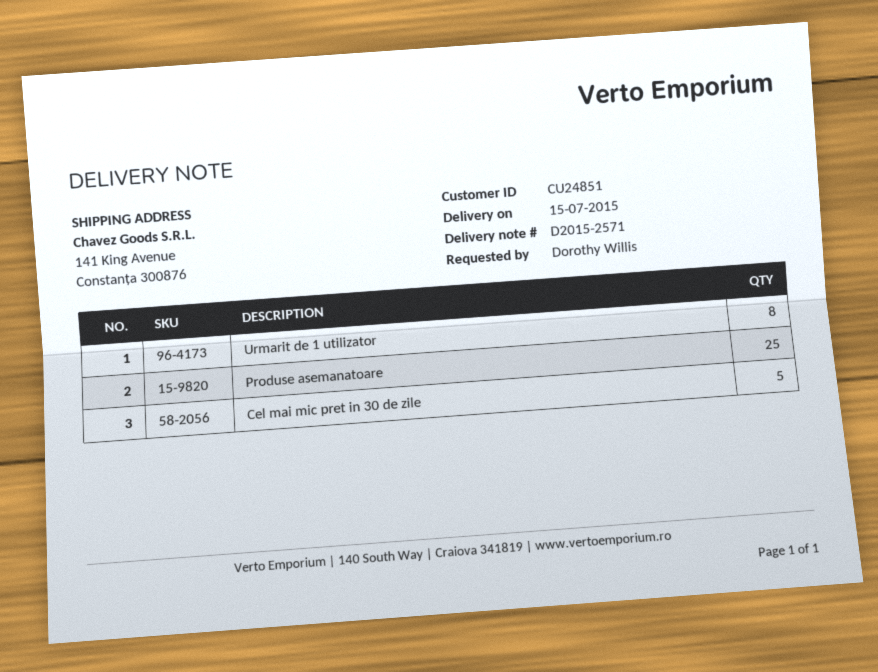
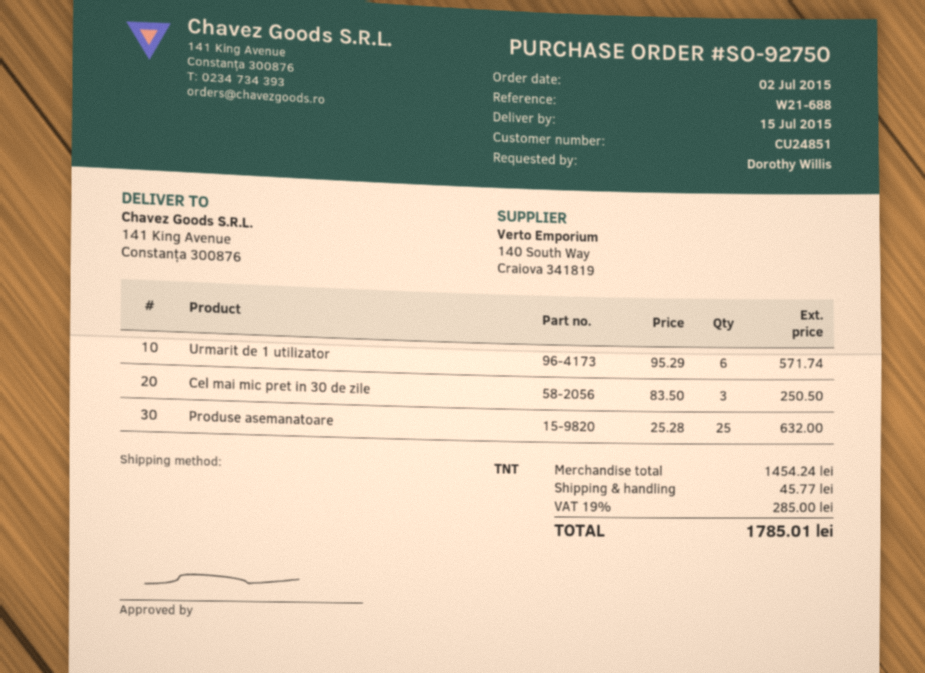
Urmarit de 1 utilizator: 8 -> 6
Cel mai mic pret in 30 de zile: 5 -> 3

